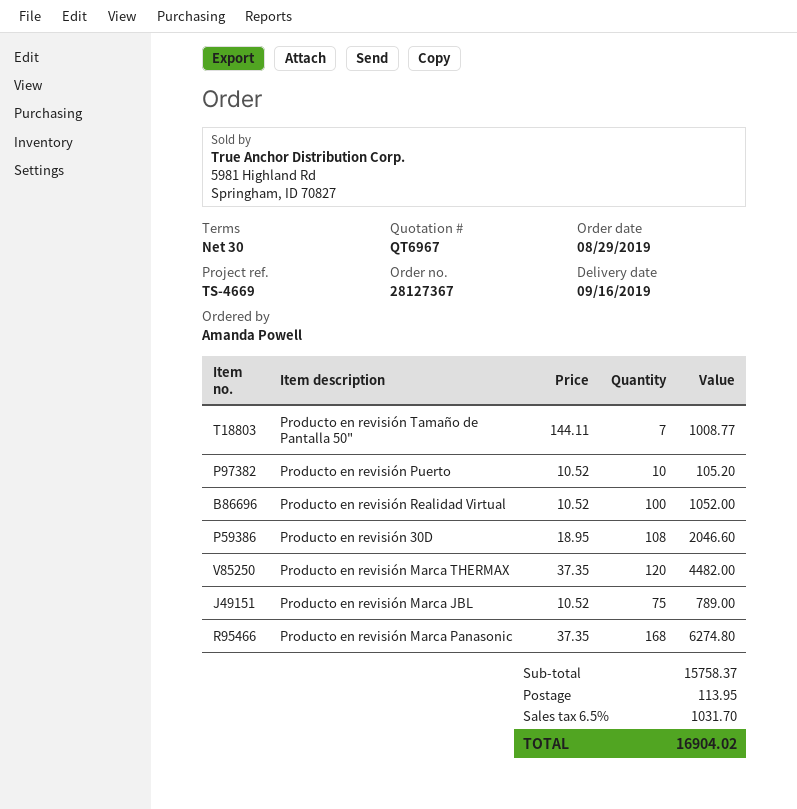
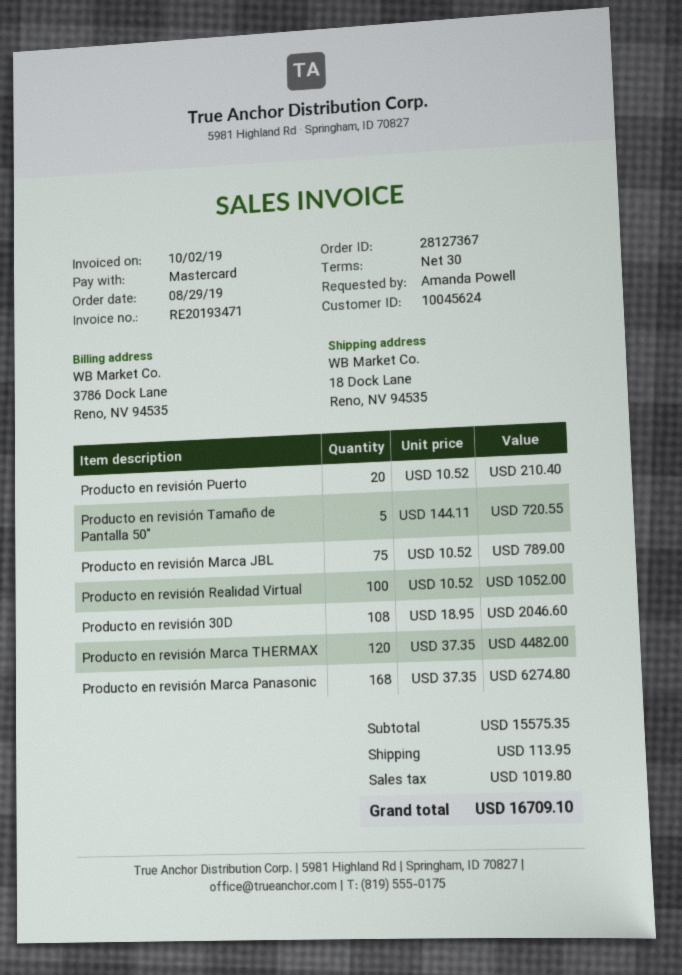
Producto en revisión Tamaño de Pantalla 50": 7 x 144.11 = 1008.77 -> 5 x 144.11 = 720.55
Producto en revisión Puerto: 10 x 10.52 = 105.20 -> 20 x 10.52 = 210.40
subtotal: 15758.37 -> 15575.35
tax: 1031.70 -> 1019.80
total: 16904.02 -> 16709.10

